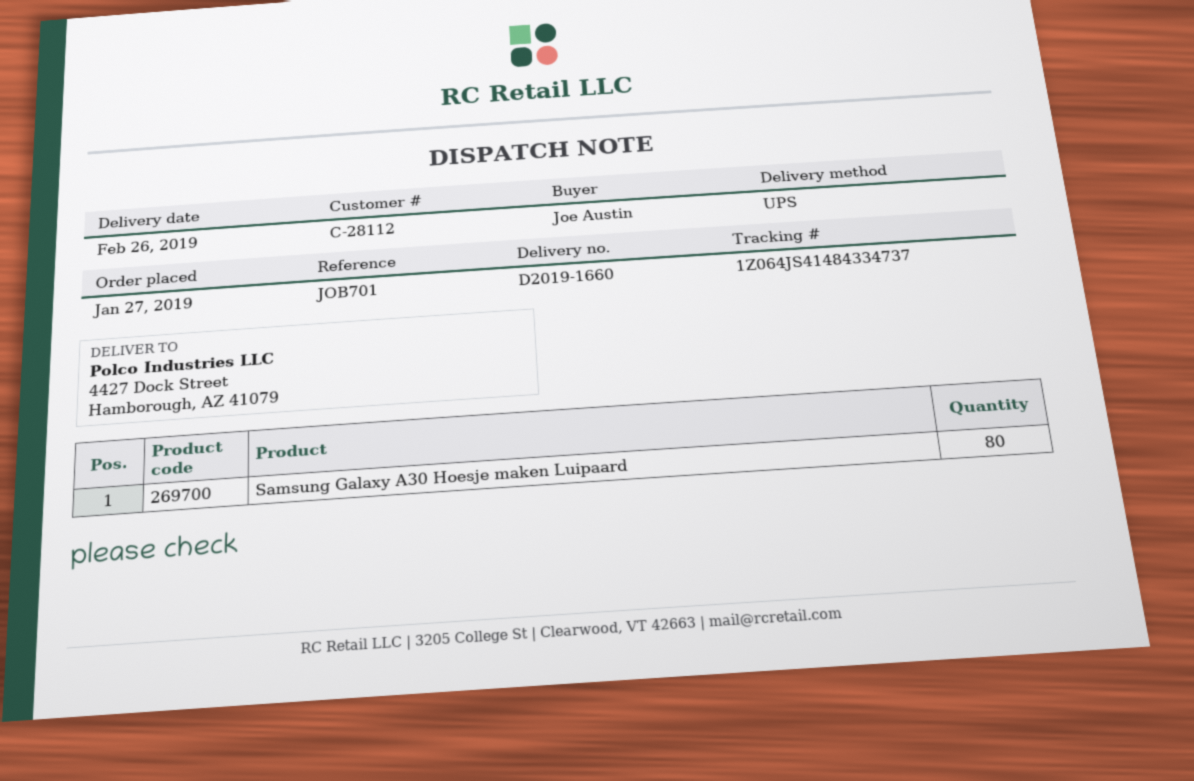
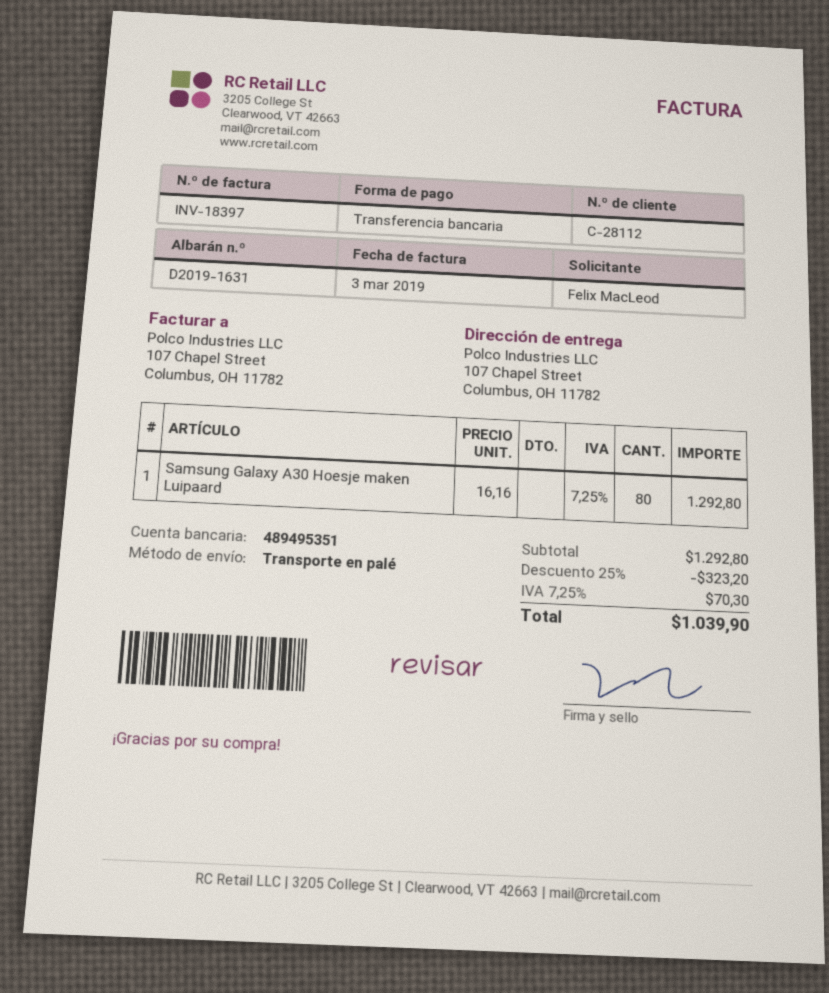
delivery note number: D2019-1660 -> D2019-1631
ordered by: Joe Austin -> Felix MacLeod
shipping method: UPS -> pallet freight
ship to: 4427 Dock Street, Hamborough, AZ 41079 -> 107 Chapel Street, Columbus, OH 11782

